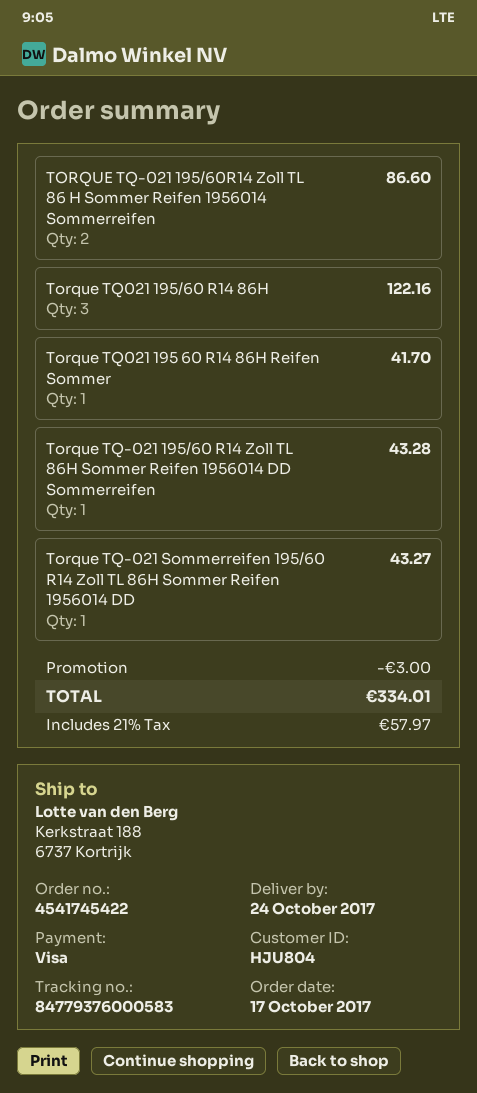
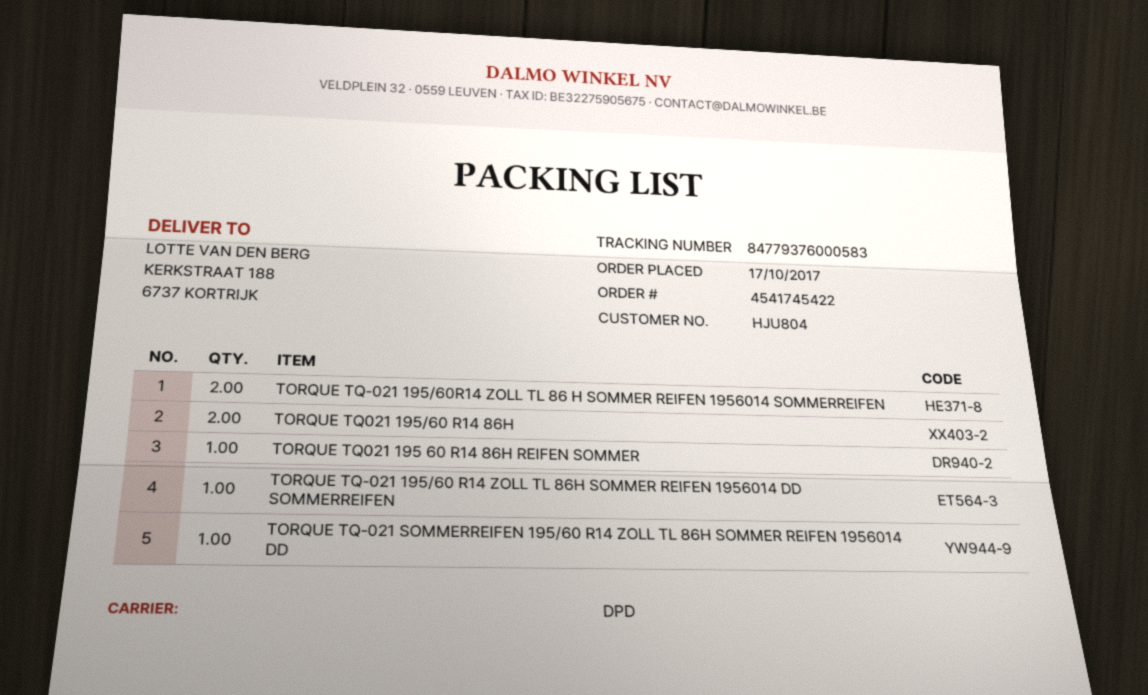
Torque TQ021 195/60 R14 86H: 3 -> 2

